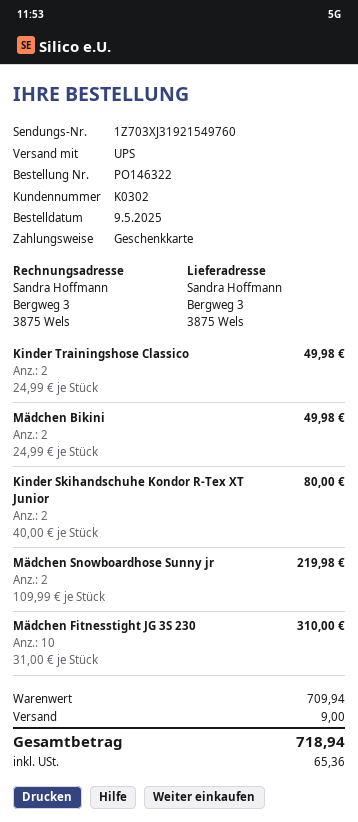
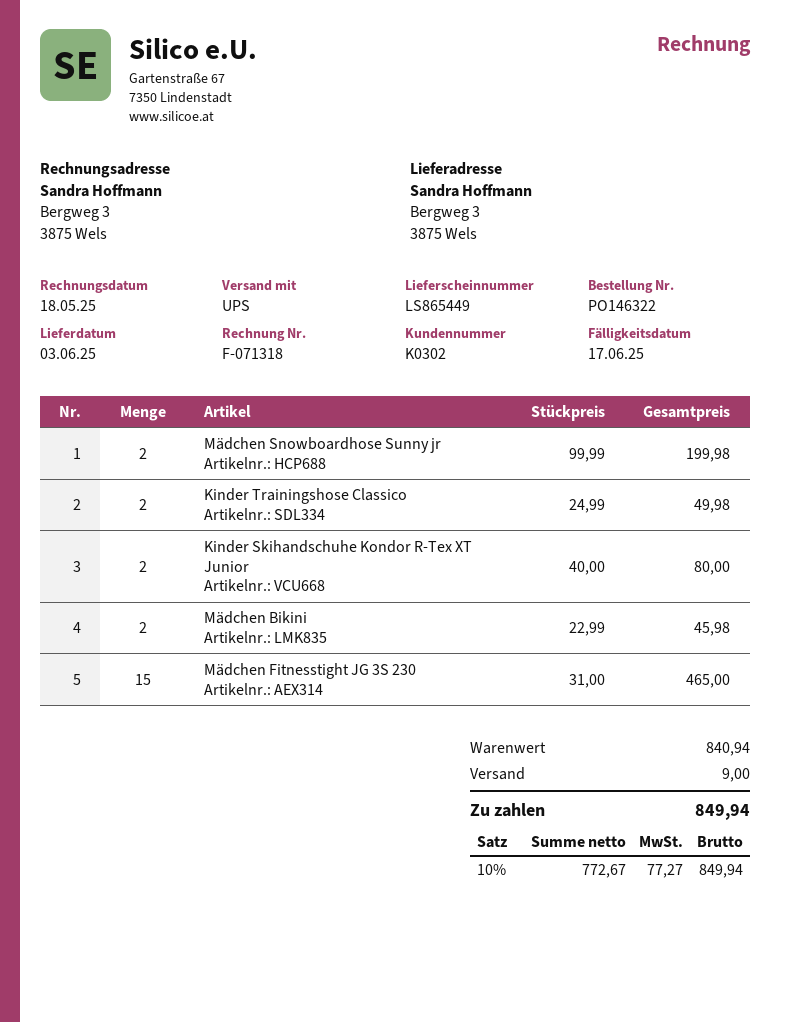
Mädchen Bikini: 2 x 24.99 = 49.98 -> 2 x 22.99 = 45.98
Mädchen Snowboardhose Sunny jr: 2 x 109.99 = 219.98 -> 2 x 99.99 = 199.98
Mädchen Fitnesstight JG 3S 230: 10 x 31.00 = 310.00 -> 15 x 31.00 = 465.00
subtotal: 709.94 -> 840.94
tax: 65.36 -> 77.27
total: 718.94 -> 849.94

